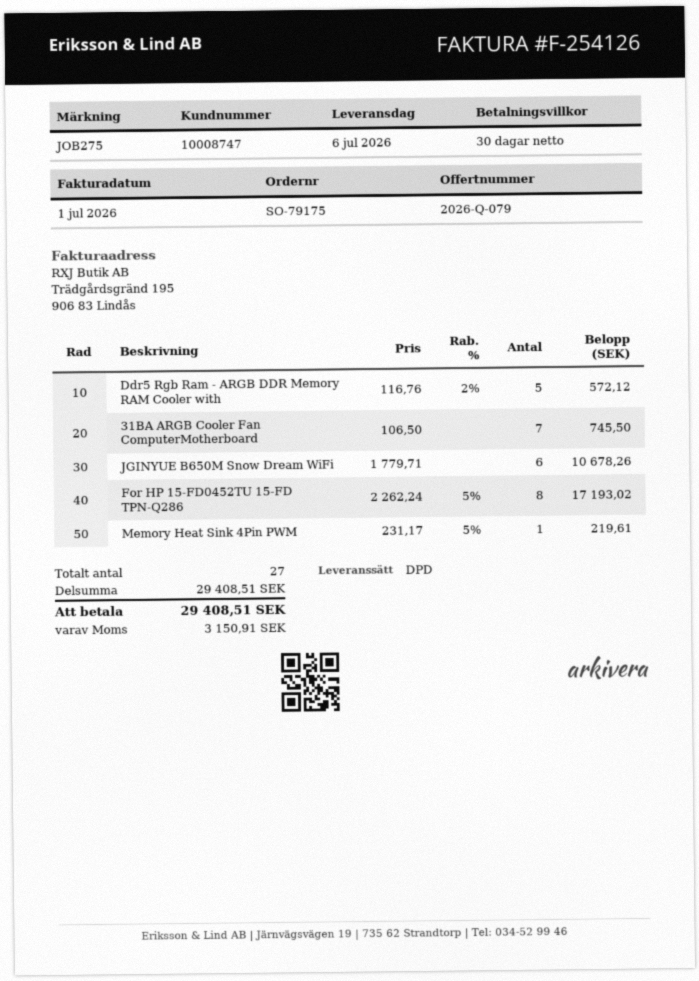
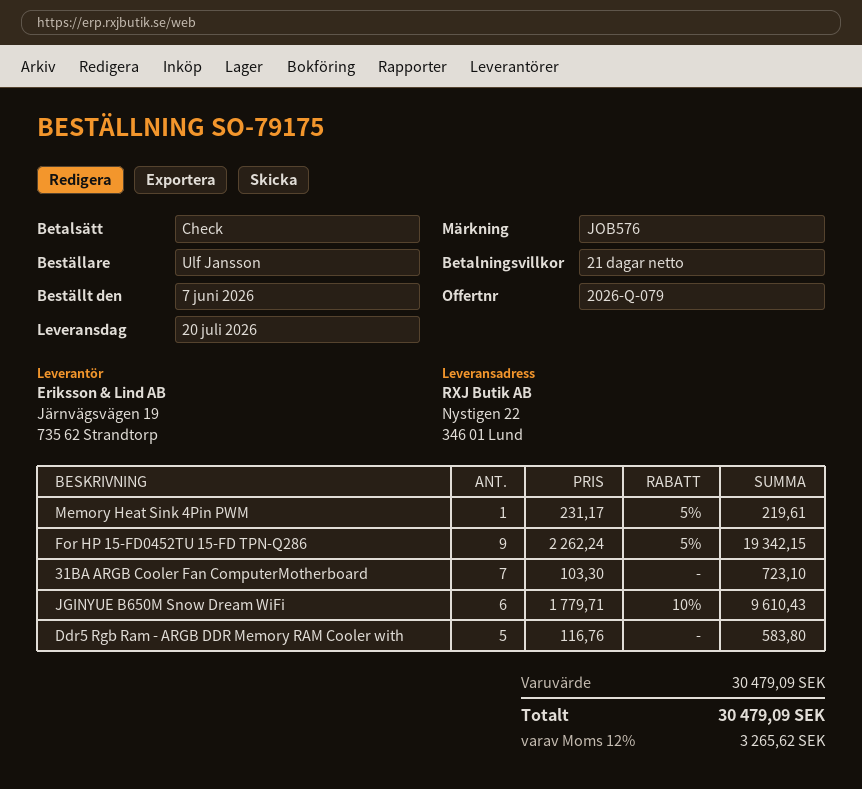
delivery date: 2026-07-06 -> 2026-07-20
payment terms: 30 days -> 21 days
reference: JOB275 -> JOB576
Ddr5 Rgb Ram - ARGB DDR Memory RAM Cooler with: 5 x 116.76 - 2% = 572.12 -> 5 x 116.76 = 583.80
31BA ARGB Cooler Fan ComputerMotherboard: 7 x 106.50 = 745.50 -> 7 x 103.30 = 723.10
JGINYUE B650M Snow Dream WiFi: 6 x 1779.71 = 10678.26 -> 6 x 1779.71 - 10% = 9610.43
For HP 15-FD0452TU 15-FD TPN-Q286: 8 x 2262.24 - 5% = 17193.02 -> 9 x 2262.24 - 5% = 19342.15
subtotal: 29408.51 -> 30479.09
tax: 3150.91 -> 3265.62
total: 29408.51 -> 30479.09

